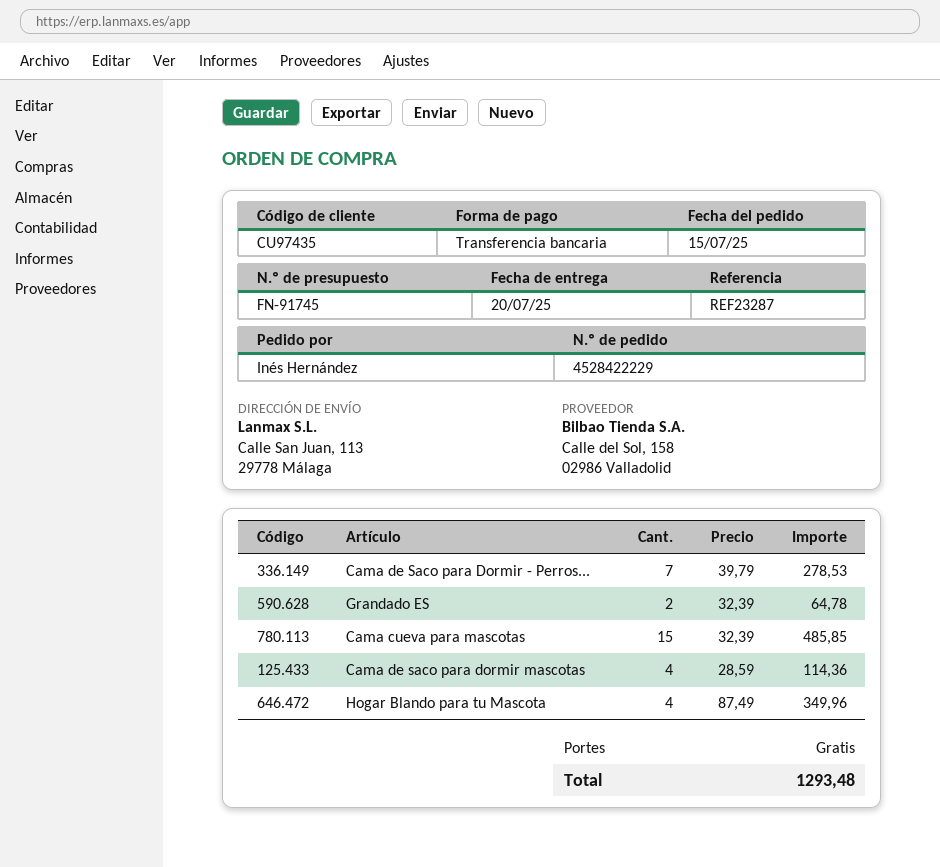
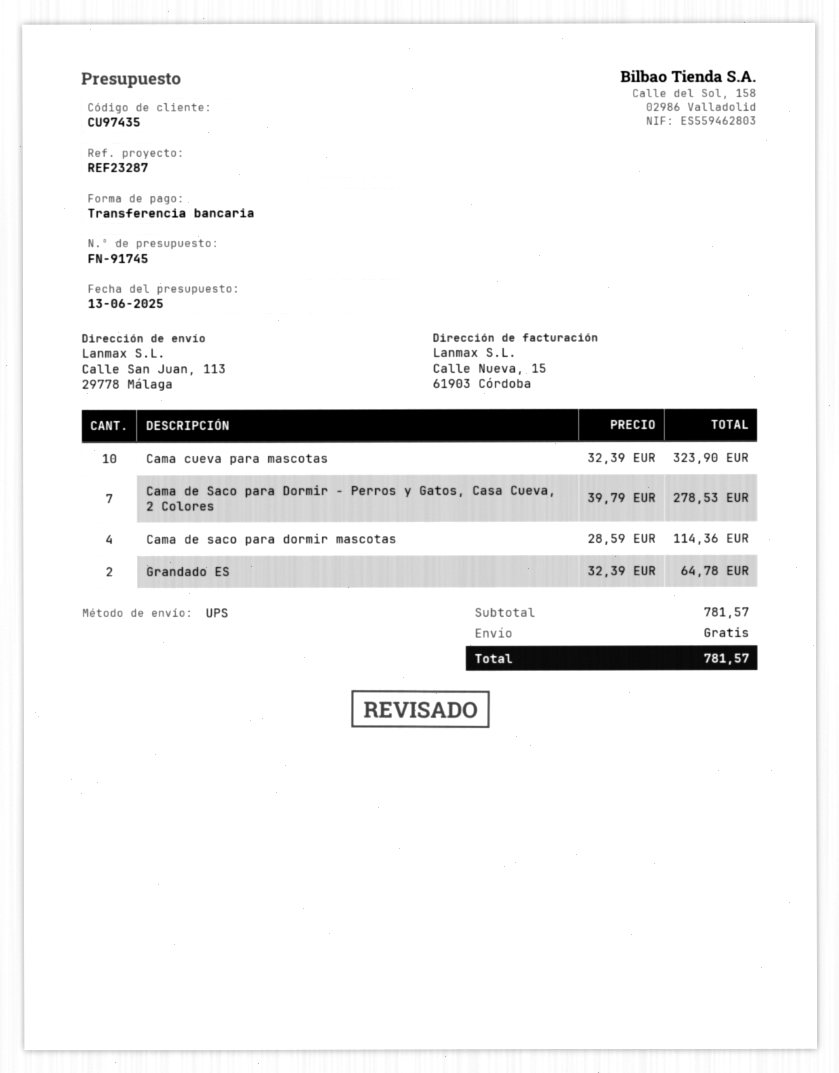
Cama cueva para mascotas: 15 x 32.39 = 485.85 -> 10 x 32.39 = 323.90
Hogar Blando para tu Mascota: 4 x 87.49 = 349.96 -> none
total: 1293.48 -> 781.57

